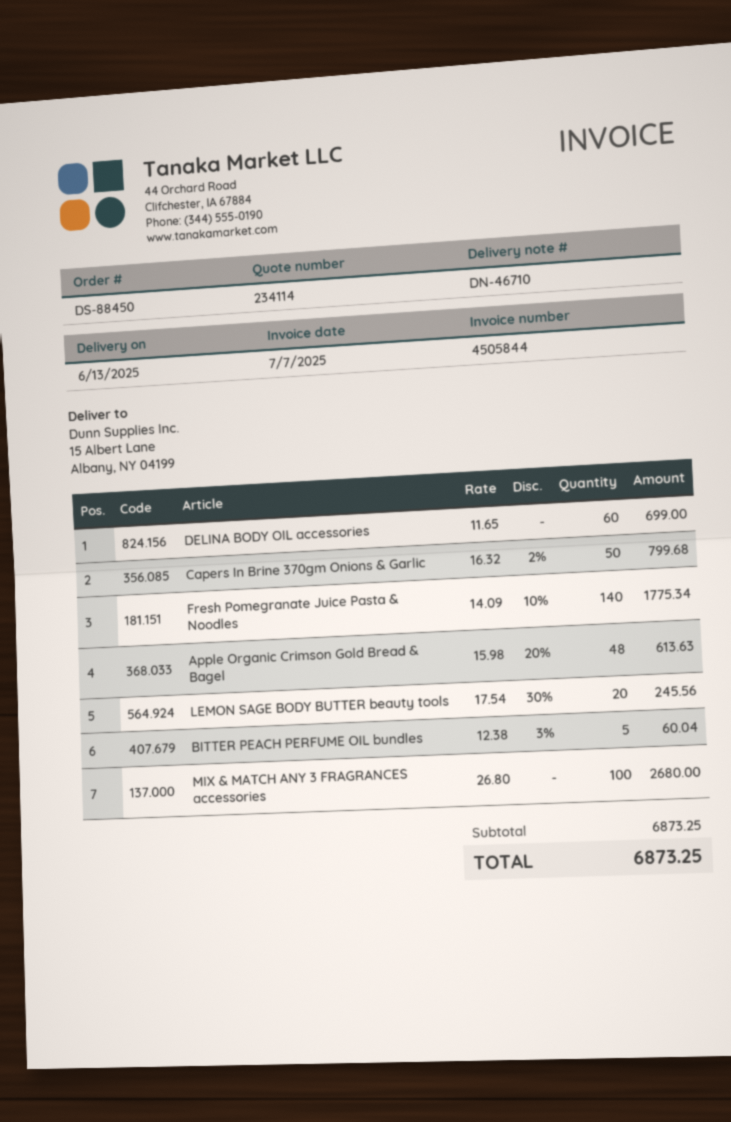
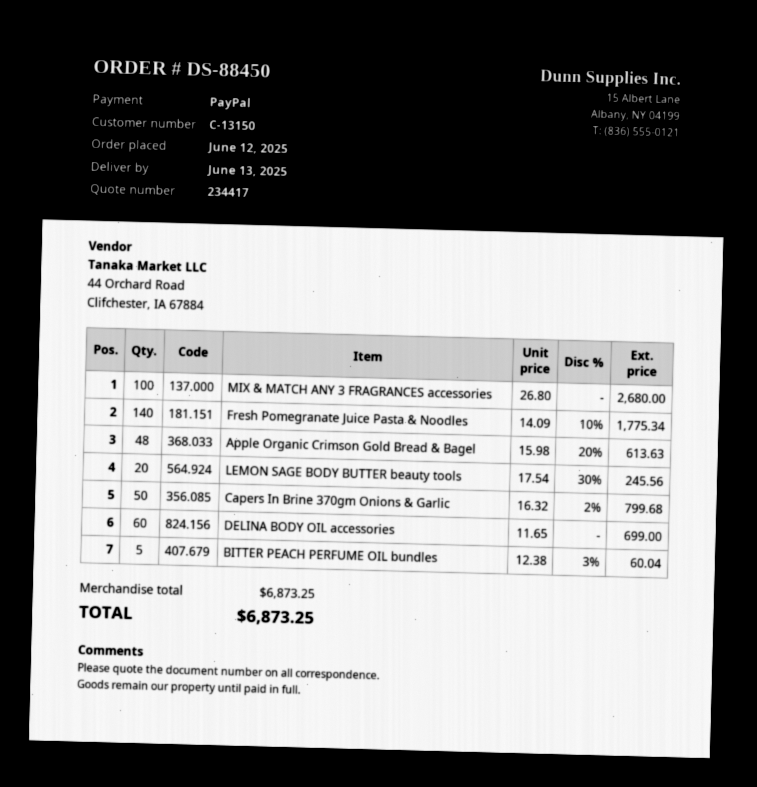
quote number: 234114 -> 234417

